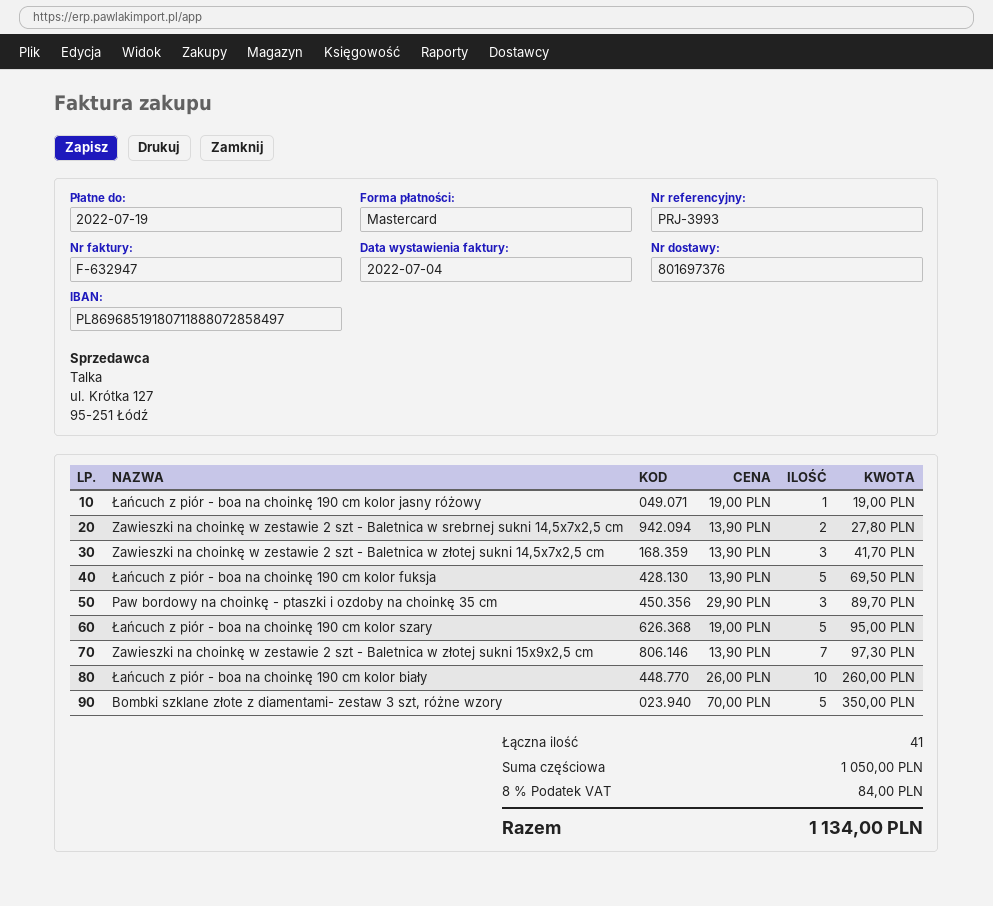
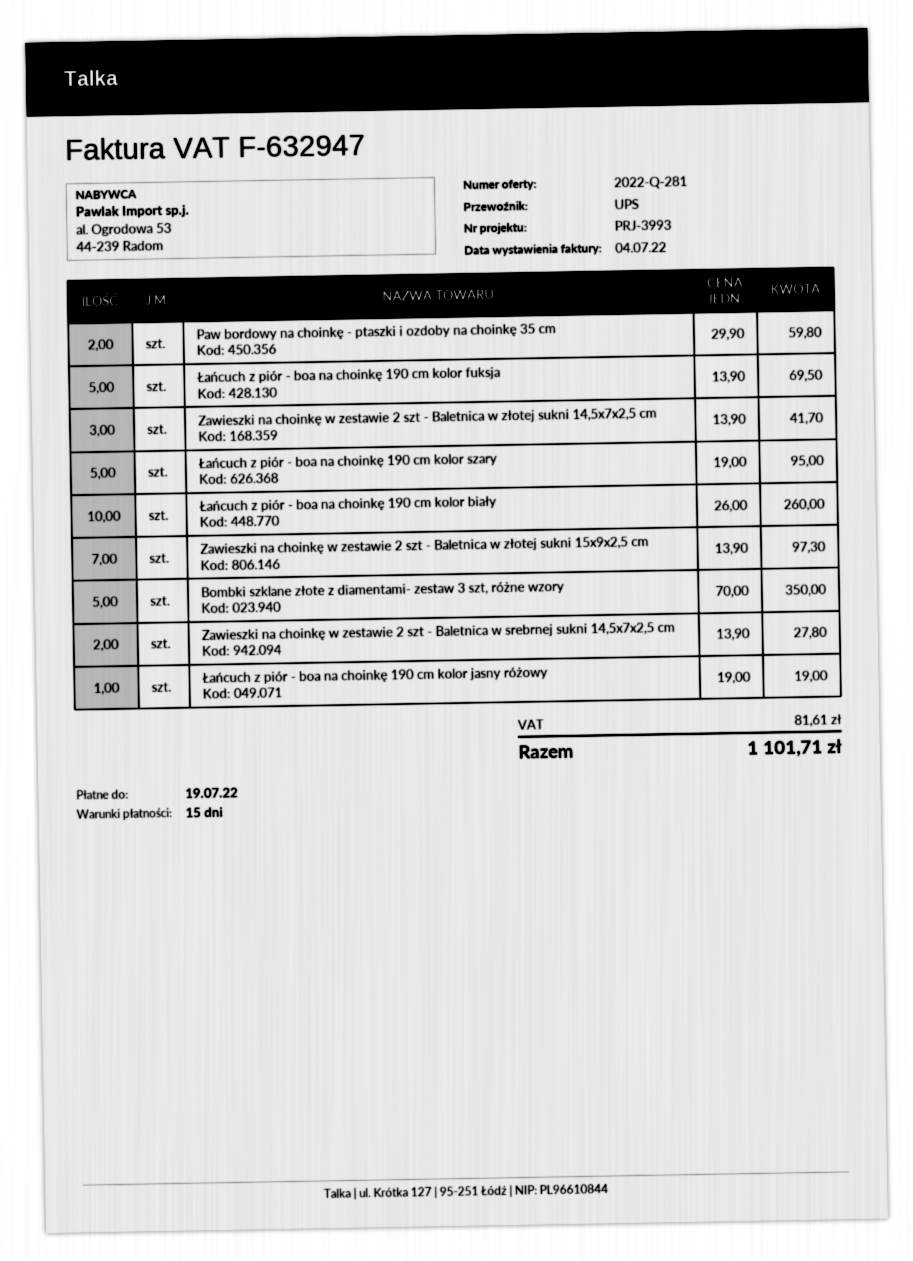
Paw bordowy na choinkę - ptaszki i ozdoby na choinkę 35 cm: 3 x 29.90 = 89.70 -> 2 x 29.90 = 59.80
tax: 84.00 -> 81.61
total: 1134.00 -> 1101.71

